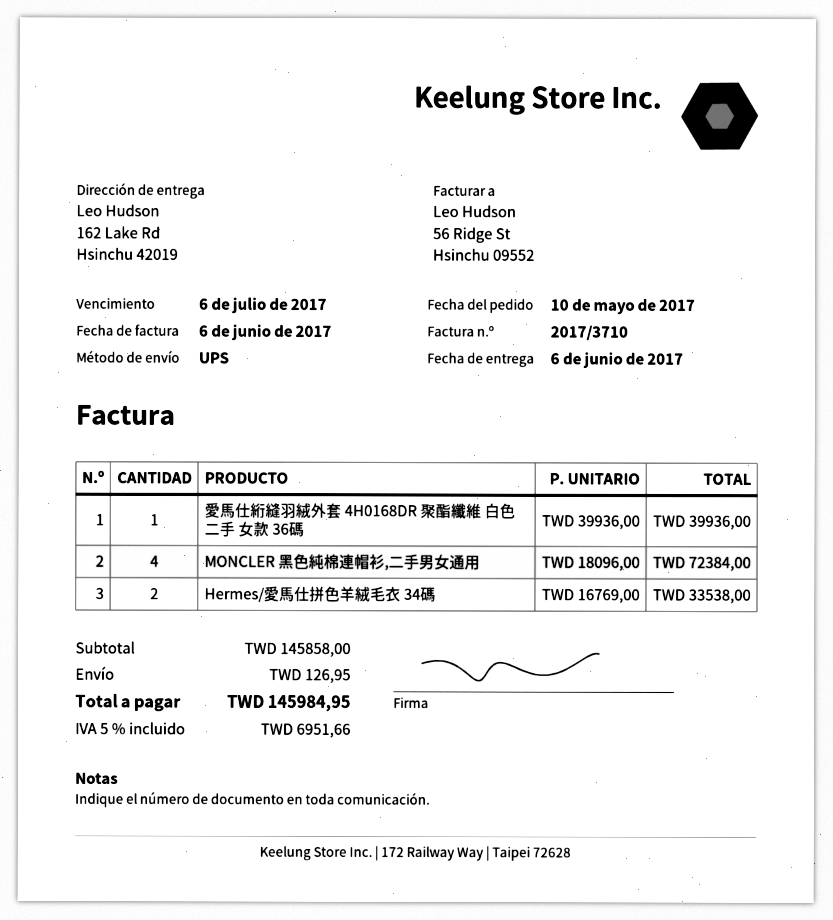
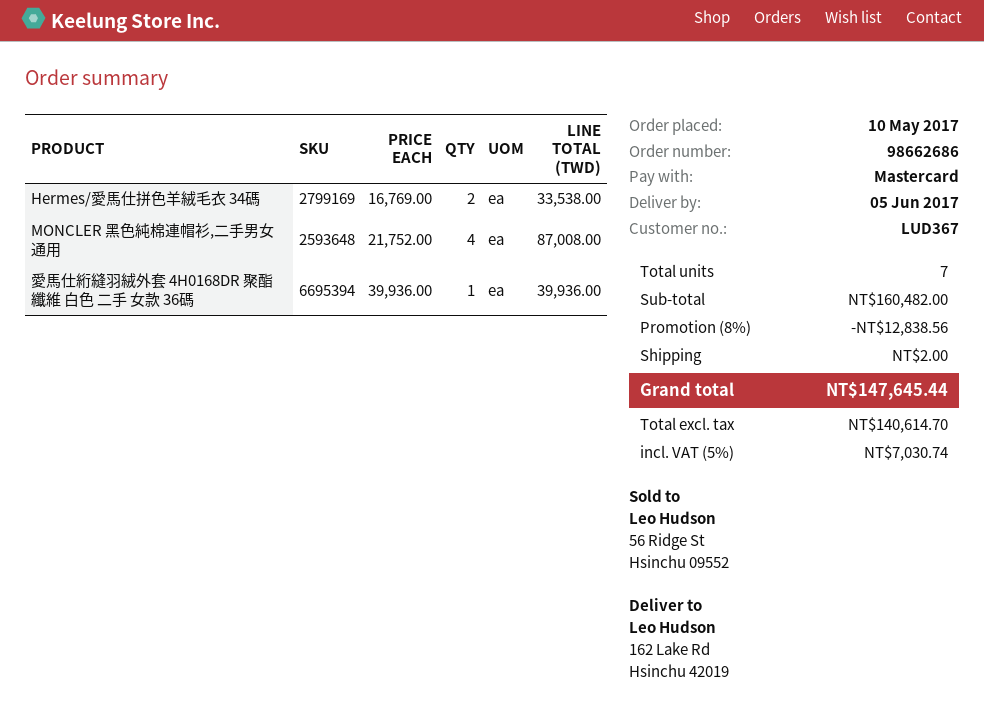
delivery date: 2017-06-06 -> 2017-06-05
MONCLER 黑色純棉連帽衫,二手男女通用: 4 x 18096.00 = 72384.00 -> 4 x 21752.00 = 87008.00
subtotal: 145858.00 -> 160482.00
discount: none -> 8% = 12838.56
shipping: 126.95 -> 2.00
tax: 5% = 6951.66 -> 5% = 7030.74
total: 145984.95 -> 147645.44

